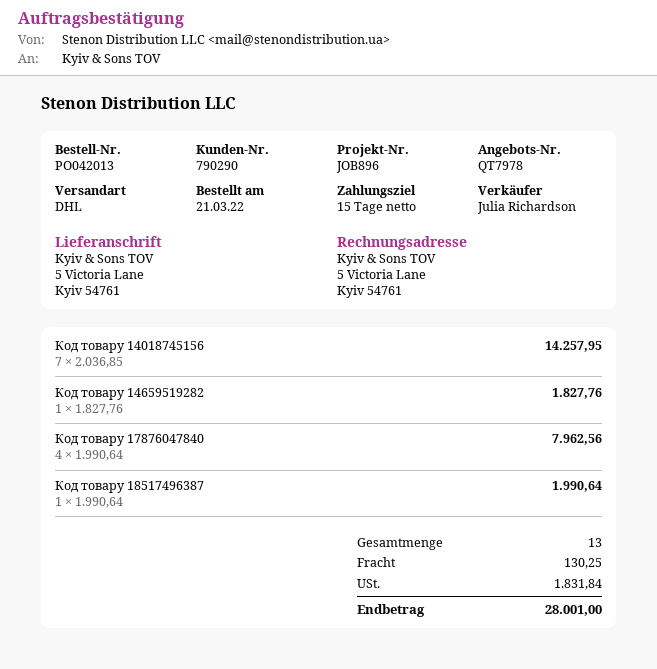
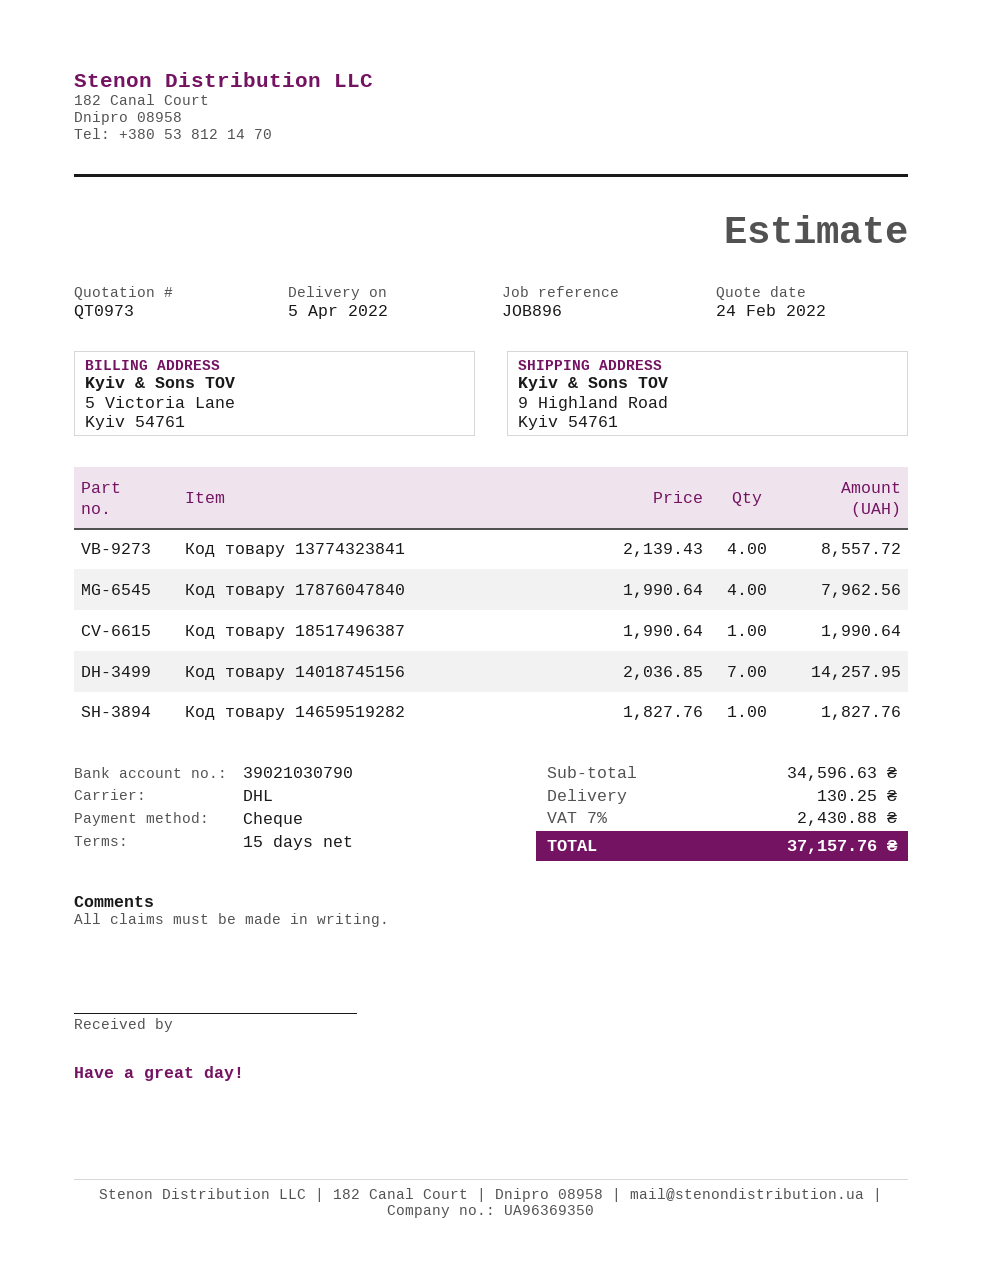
quote number: QT7978 -> QT0973
ship to: 5 Victoria Lane, Kyiv 54761 -> 9 Highland Road, Kyiv 54761
Код товару 13774323841: none -> 4 x 2139.43 = 8557.72
tax: 1831.84 -> 2430.88
total: 28001.00 -> 37157.76

